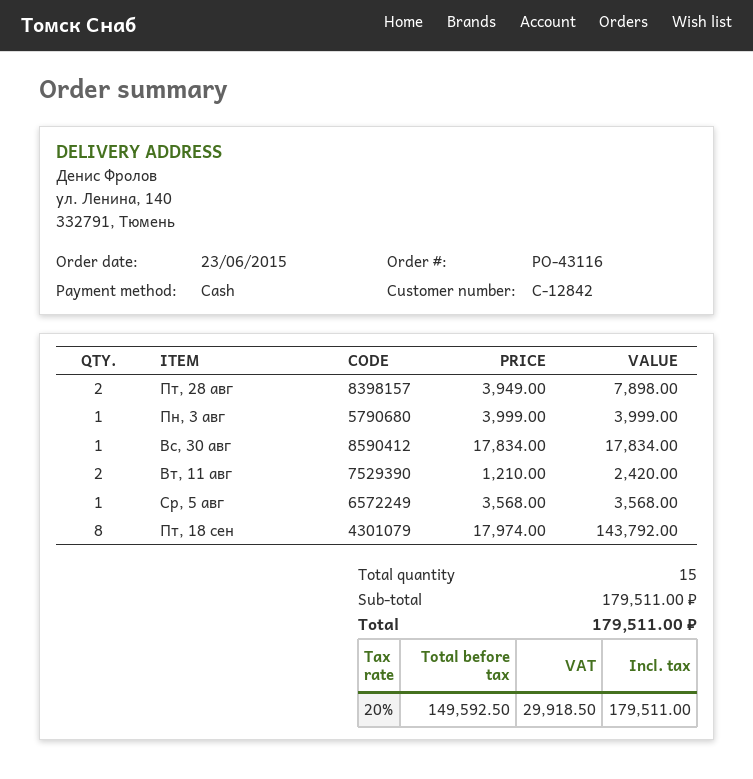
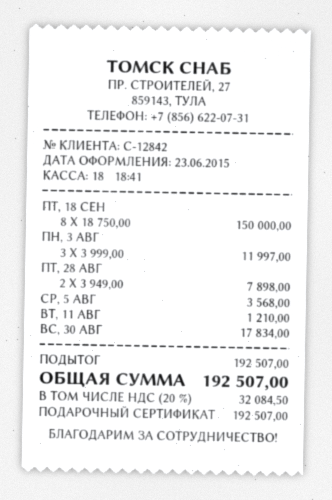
payment method: cash -> gift card
Пн, 3 авг: 1 x 3999.00 = 3999.00 -> 3 x 3999.00 = 11997.00
Вт, 11 авг: 2 x 1210.00 = 2420.00 -> 1 x 1210.00 = 1210.00
Пт, 18 сен: 8 x 17974.00 = 143792.00 -> 8 x 18750.00 = 150000.00
subtotal: 179511.00 -> 192507.00
tax: 20% = 29918.50 -> 20% = 32084.50
total: 179511.00 -> 192507.00

